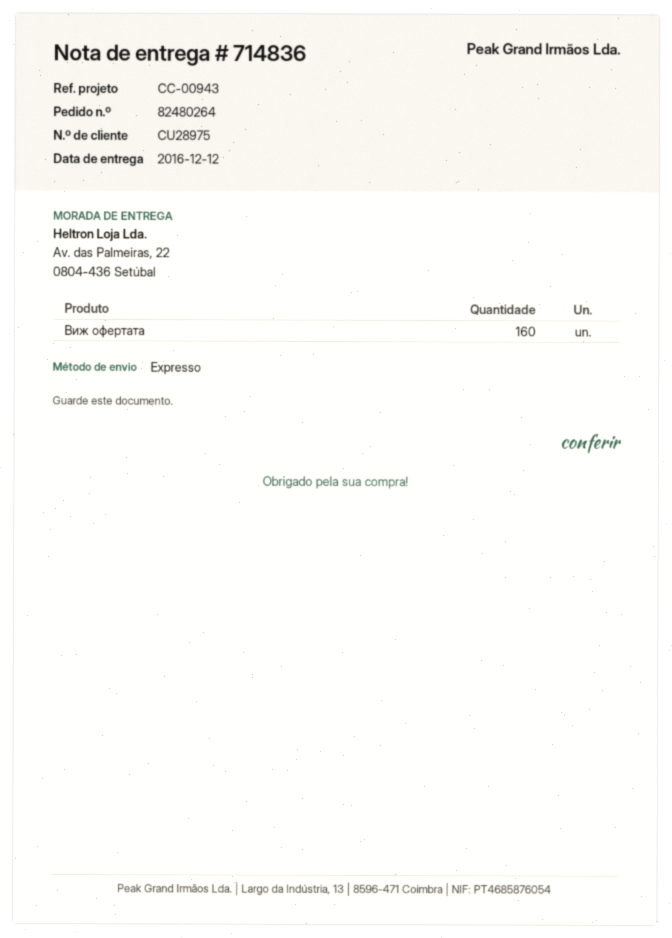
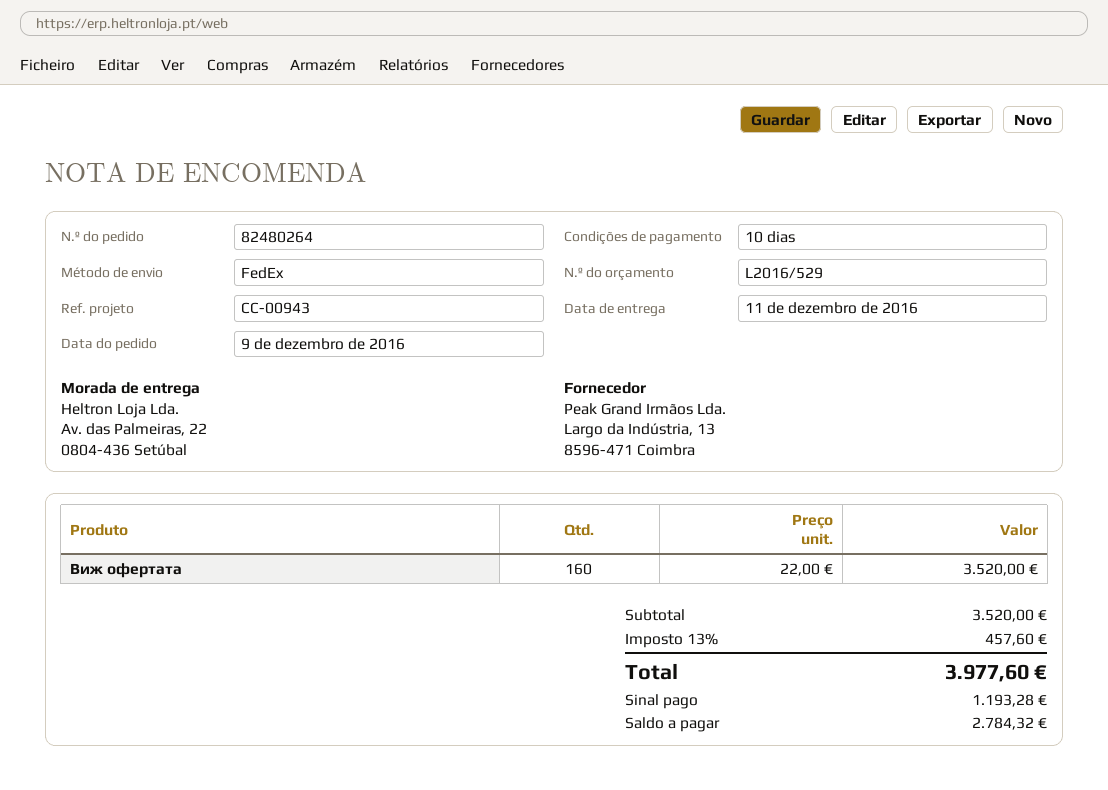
delivery date: 2016-12-12 -> 2016-12-11
shipping method: express -> FedEx

